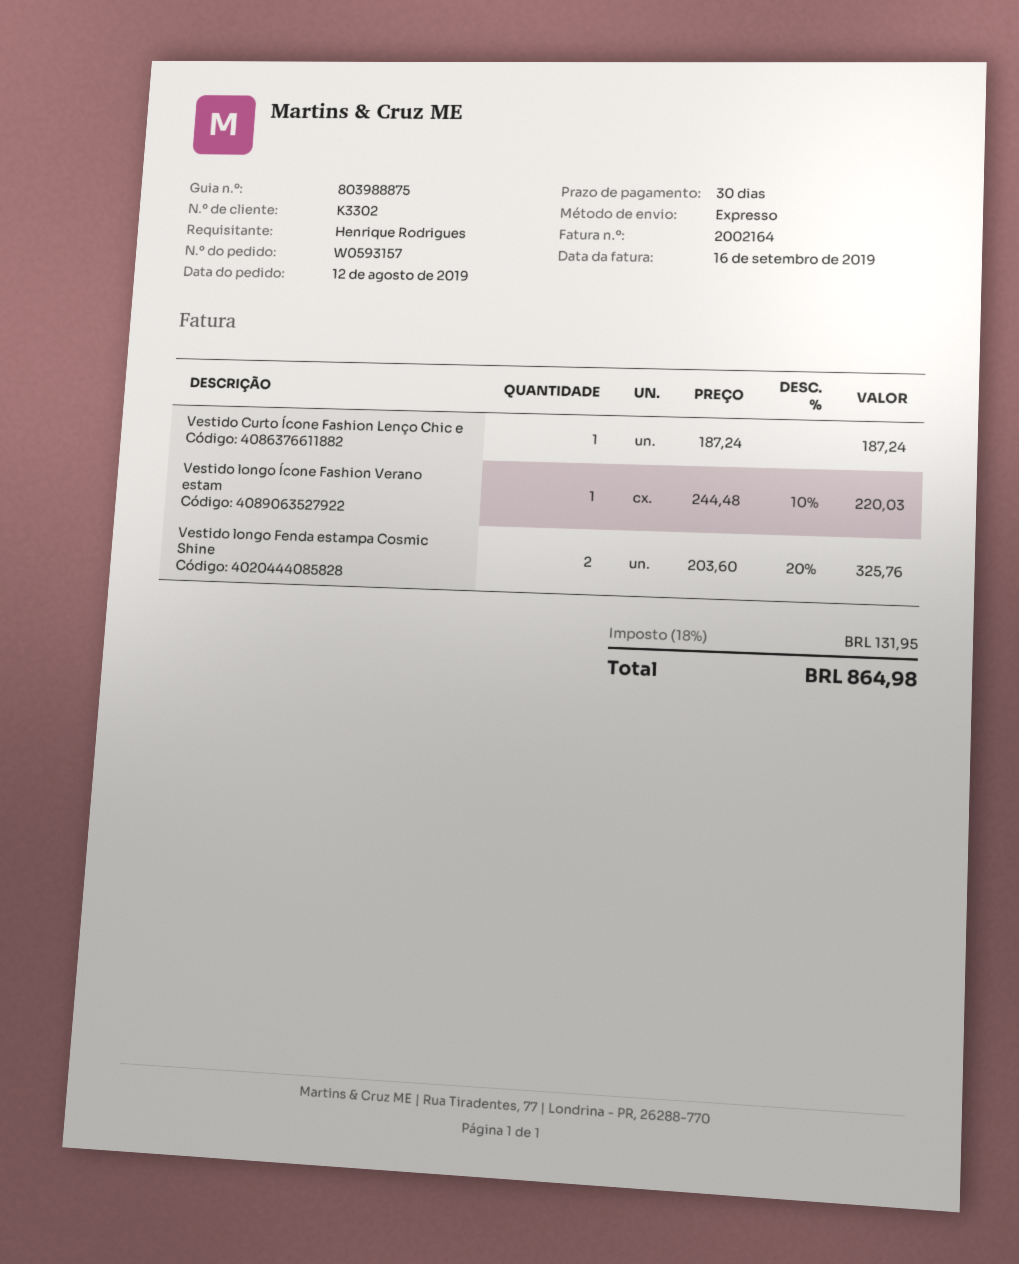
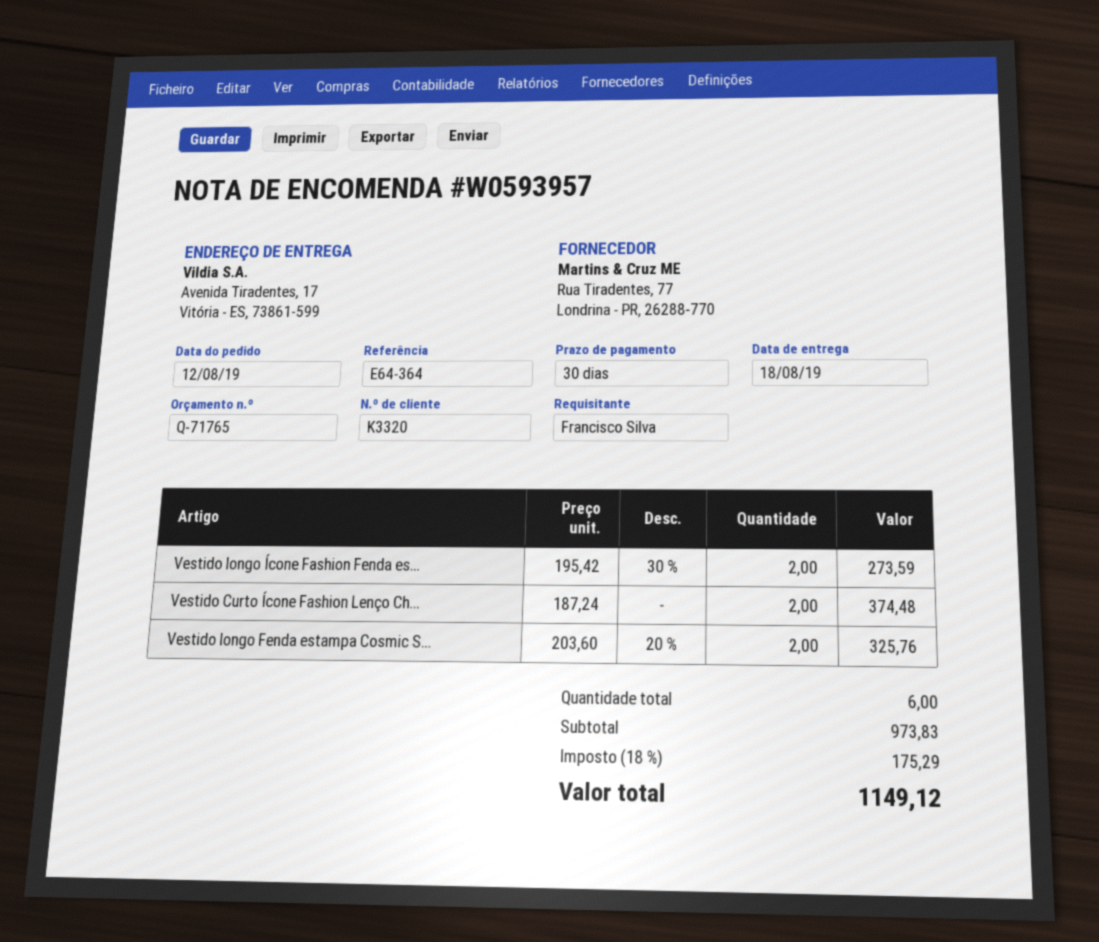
order number: W0593157 -> W0593957
customer number: K3302 -> K3320
ordered by: Henrique Rodrigues -> Francisco Silva
Vestido Curto Ícone Fashion Lenço Chic e: 1 x 187.24 = 187.24 -> 2 x 187.24 = 374.48
Vestido longo Ícone Fashion Verano estam: 1 x 244.48 - 10% = 220.03 -> none
Vestido longo Ícone Fashion Fenda es...: none -> 2 x 195.42 - 30% = 273.59
tax: 18% = 131.95 -> 18% = 175.29
total: 864.98 -> 1149.12

